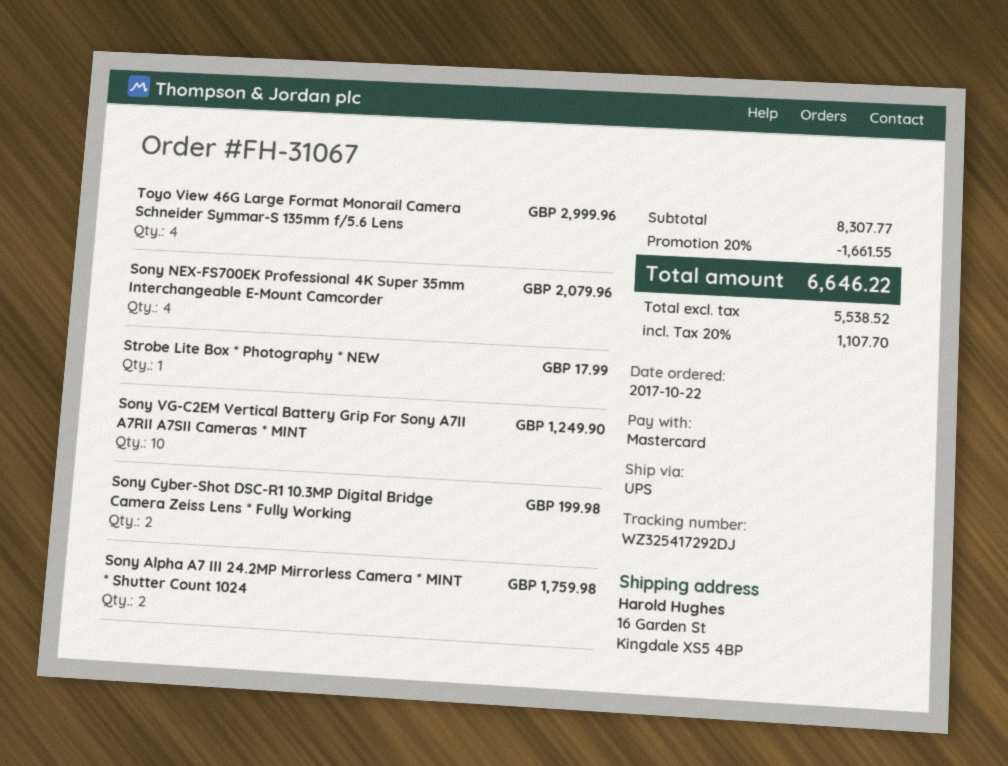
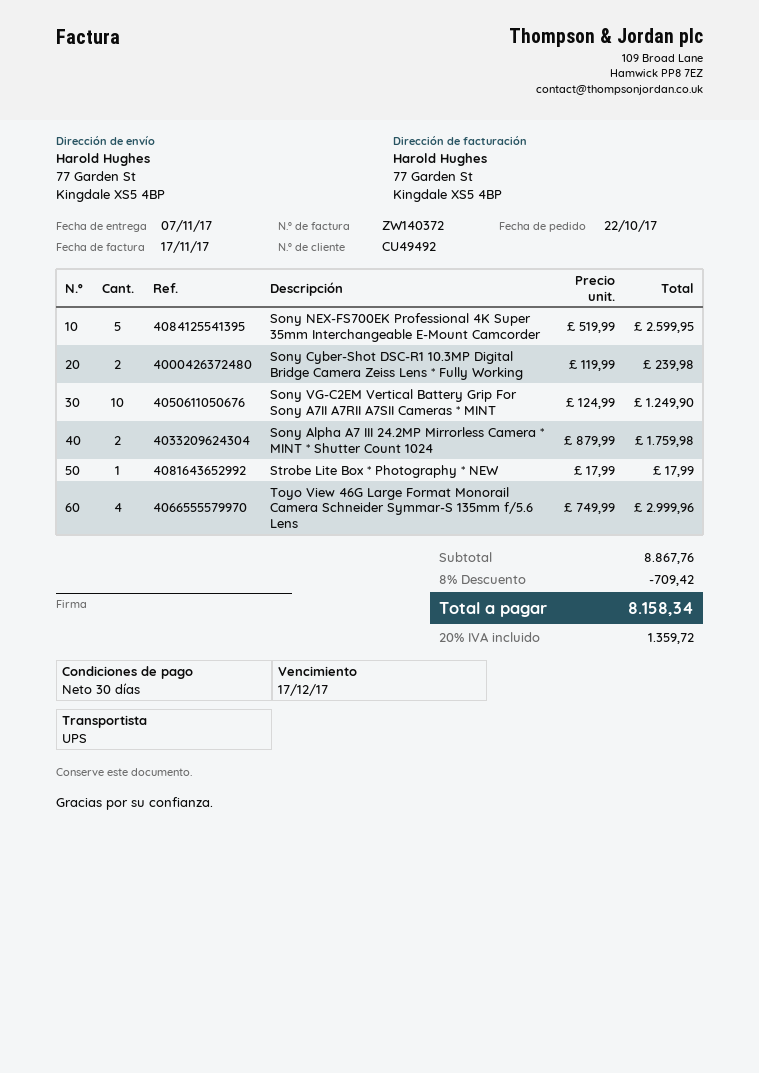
ship to: 16 Garden St, Kingdale XS5 4BP -> 77 Garden St, Kingdale XS5 4BP
Sony NEX-FS700EK Professional 4K Super 35mm Interchangeable E-Mount Camcorder: 4 for 2079.96 -> 5 for 2599.95
Sony Cyber-Shot DSC-R1 10.3MP Digital Bridge Camera Zeiss Lens * Fully Working: 2 for 199.98 -> 2 for 239.98
subtotal: 8307.77 -> 8867.76
discount: 20% = 1661.55 -> 8% = 709.42
tax: 20% = 1107.70 -> 20% = 1359.72
total: 6646.22 -> 8158.34

